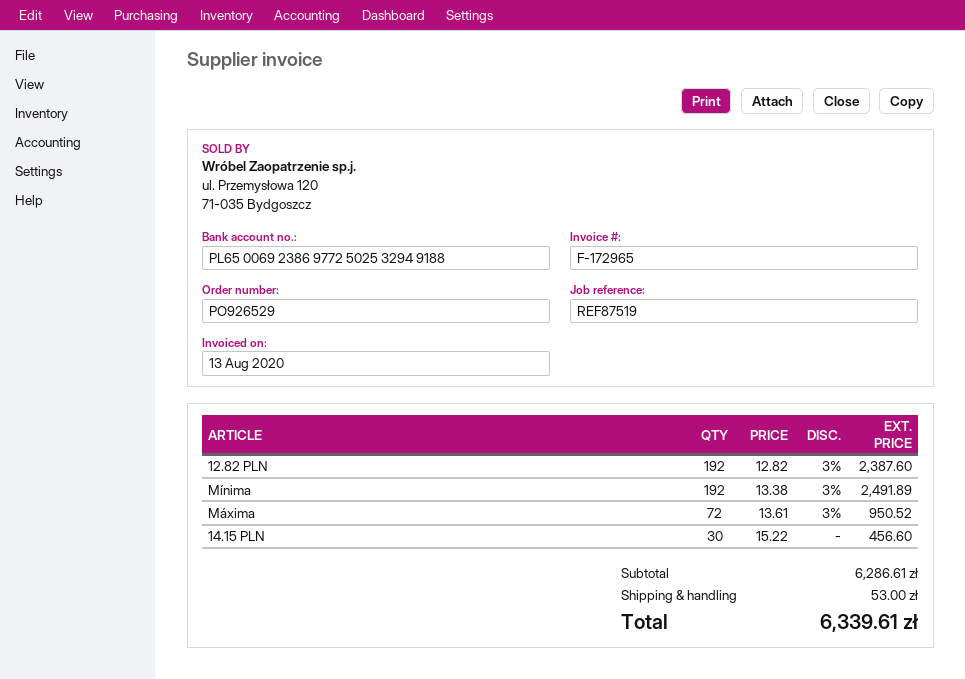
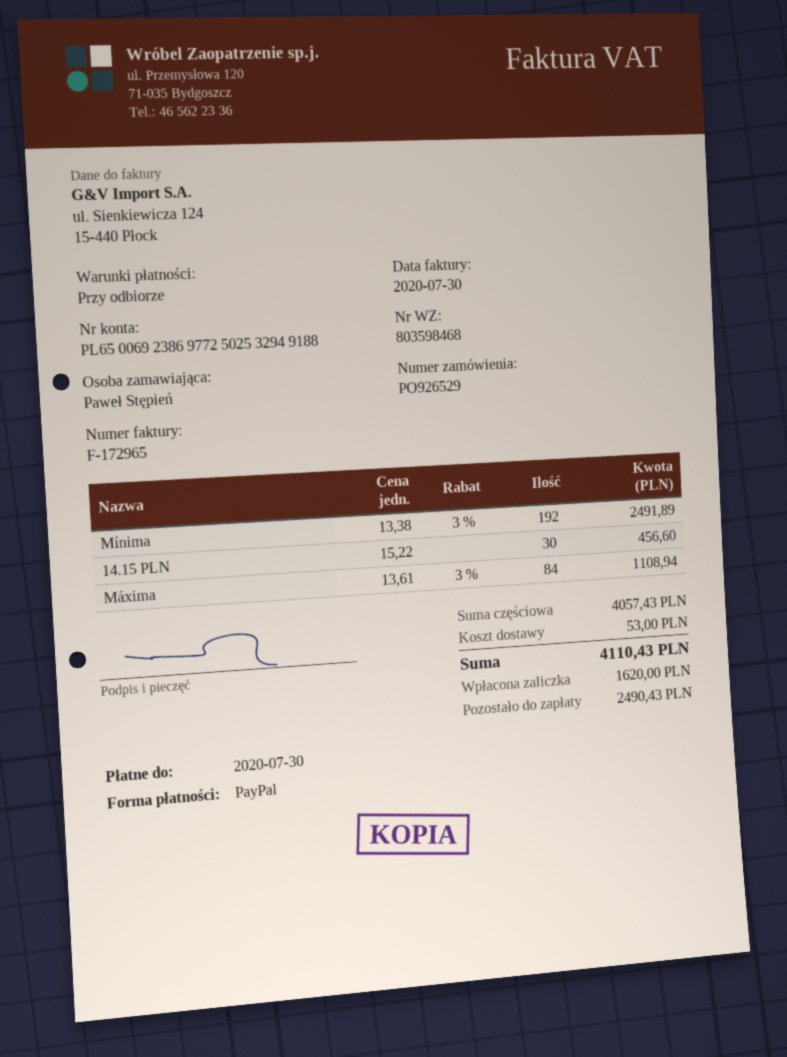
invoice date: 2020-08-13 -> 2020-07-30
12.82 PLN: 192 x 12.82 - 3% = 2387.60 -> none
Máxima: 72 x 13.61 - 3% = 950.52 -> 84 x 13.61 - 3% = 1108.94
subtotal: 6286.61 -> 4057.43
total: 6339.61 -> 4110.43

